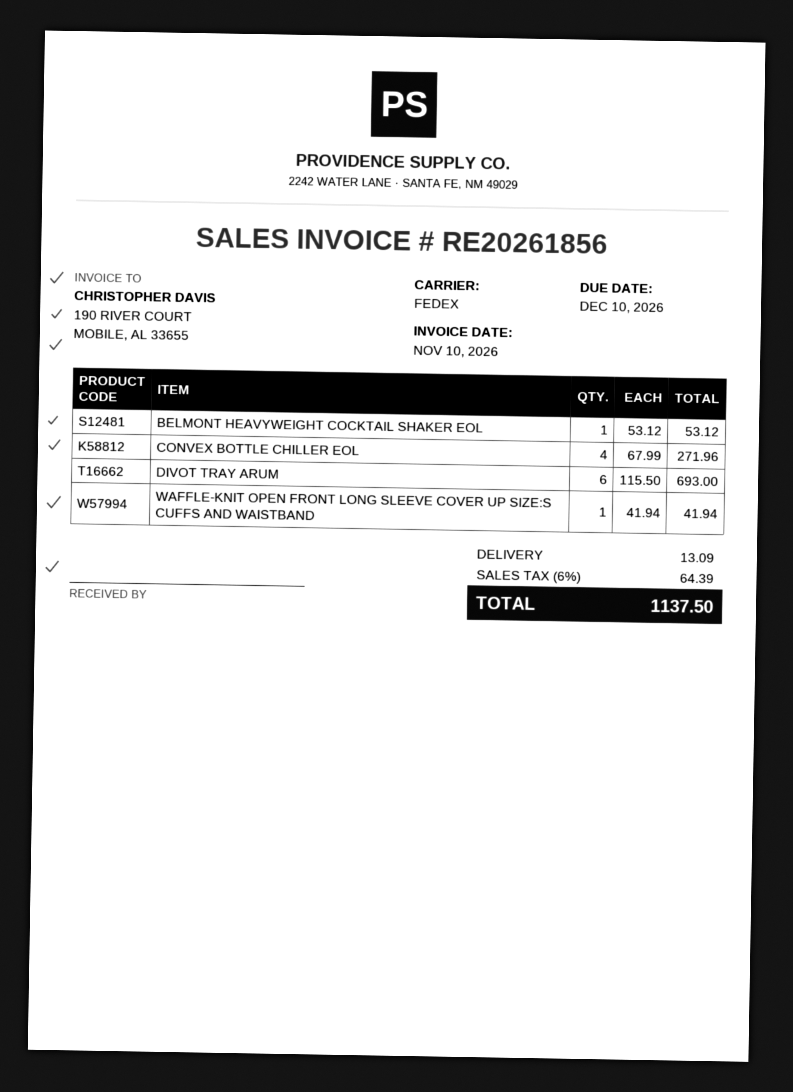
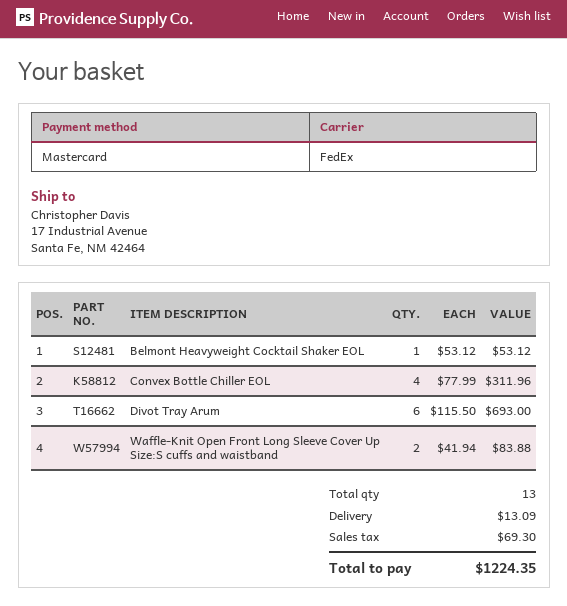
CONVEX BOTTLE CHILLER EOL: 4 x 67.99 = 271.96 -> 4 x 77.99 = 311.96
WAFFLE-KNIT OPEN FRONT LONG SLEEVE COVER UP SIZE:S CUFFS AND WAISTBAND: 1 x 41.94 = 41.94 -> 2 x 41.94 = 83.88
tax: 64.39 -> 69.30
total: 1137.50 -> 1224.35

